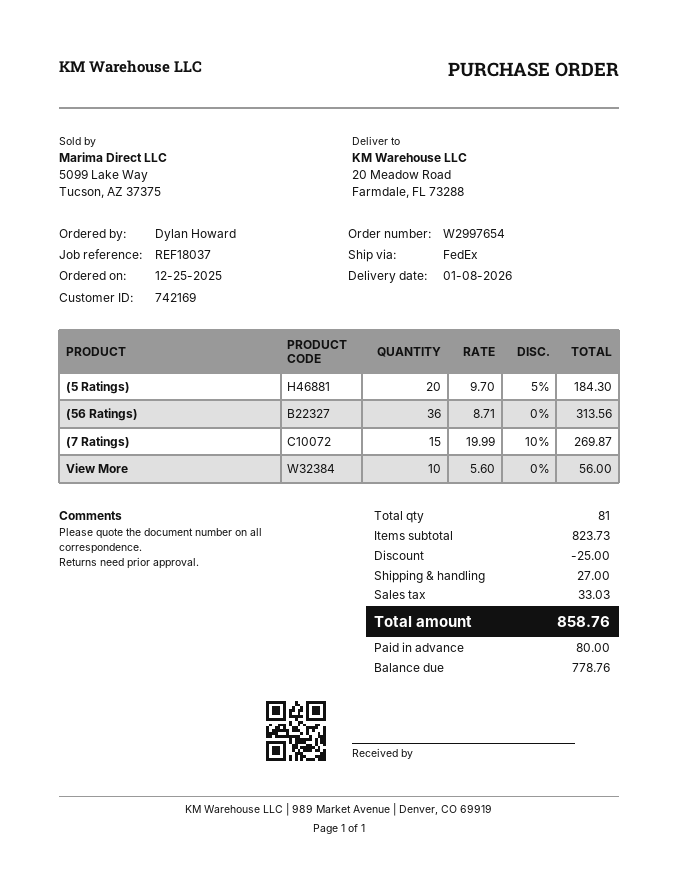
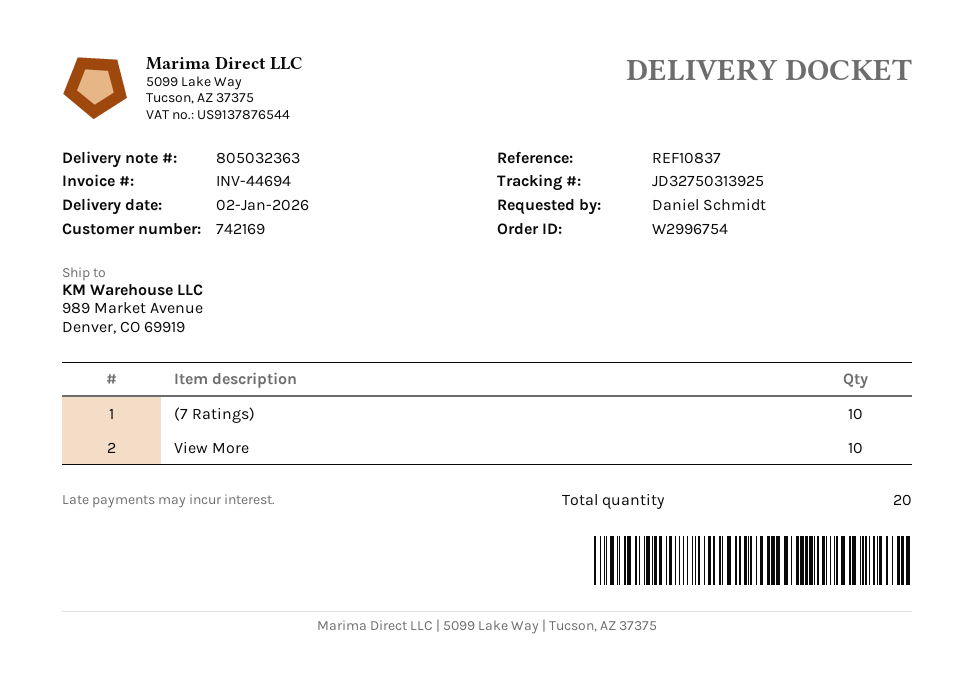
order number: W2997654 -> W2996754
delivery date: 2026-01-08 -> 2026-01-02
reference: REF18037 -> REF10837
ordered by: Dylan Howard -> Daniel Schmidt
ship to: 20 Meadow Road, Farmdale, FL 73288 -> 989 Market Avenue, Denver, CO 69919
(5 Ratings): 20 -> none
(56 Ratings): 36 -> none
(7 Ratings): 15 -> 10
total quantity: 81 -> 20

